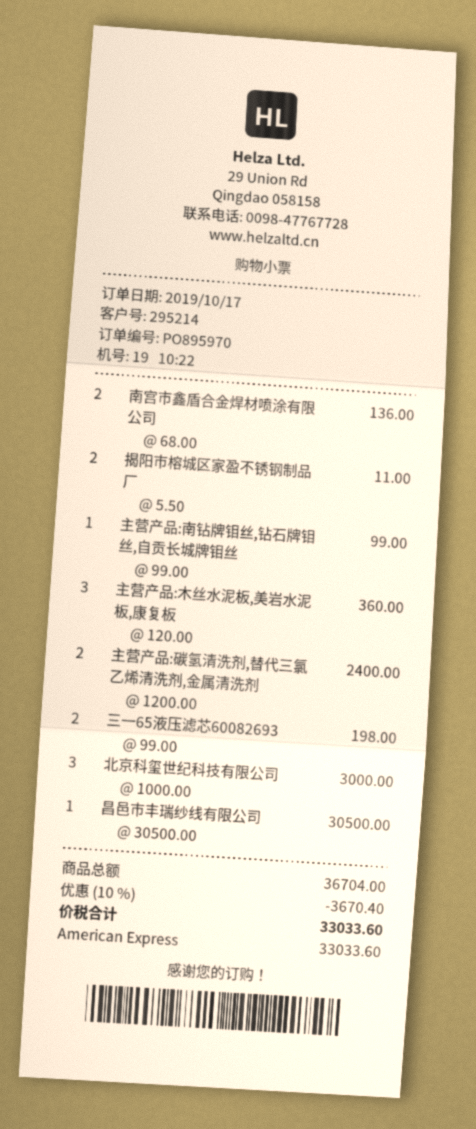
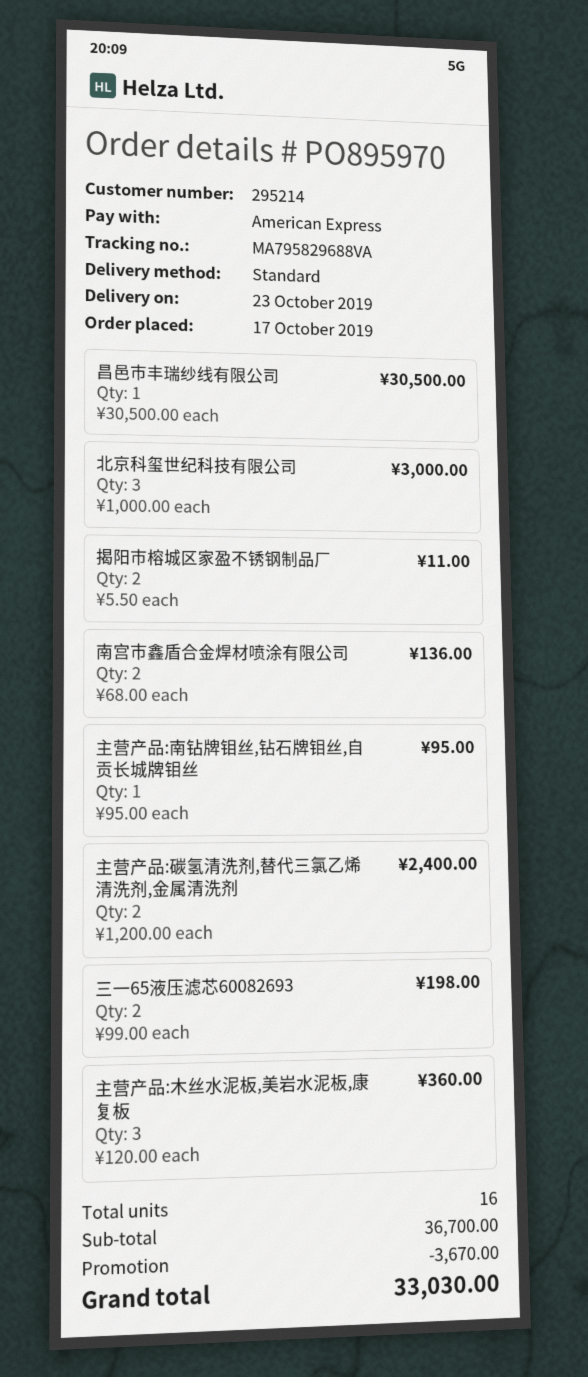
主营产品:南钻牌钼丝,钻石牌钼丝,自贡长城牌钼丝: 1 x 99.00 = 99.00 -> 1 x 95.00 = 95.00
subtotal: 36704.00 -> 36700.00
discount: 3670.40 -> 3670.00
total: 33033.60 -> 33030.00

